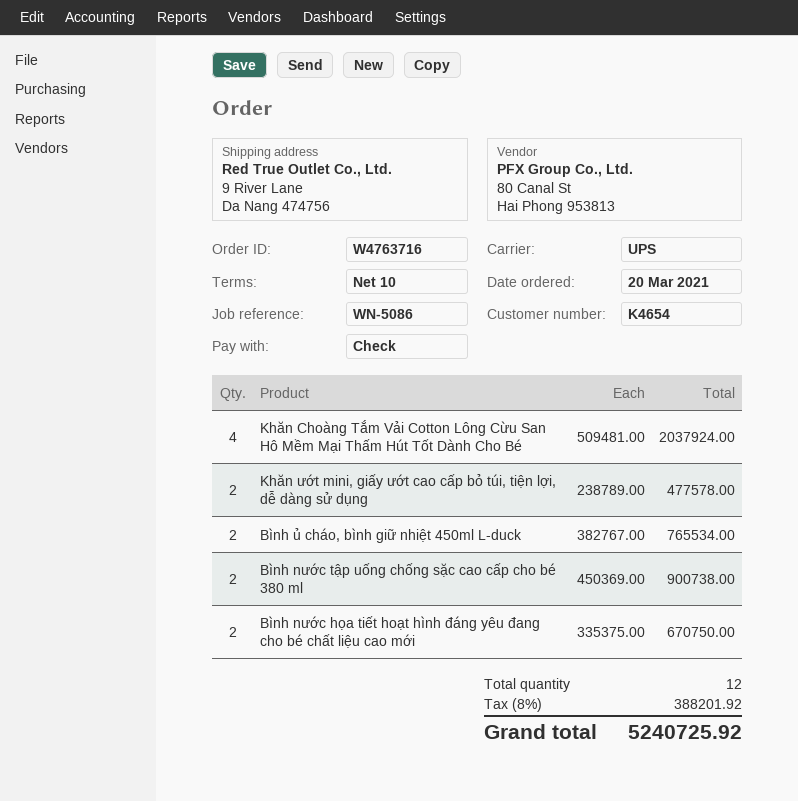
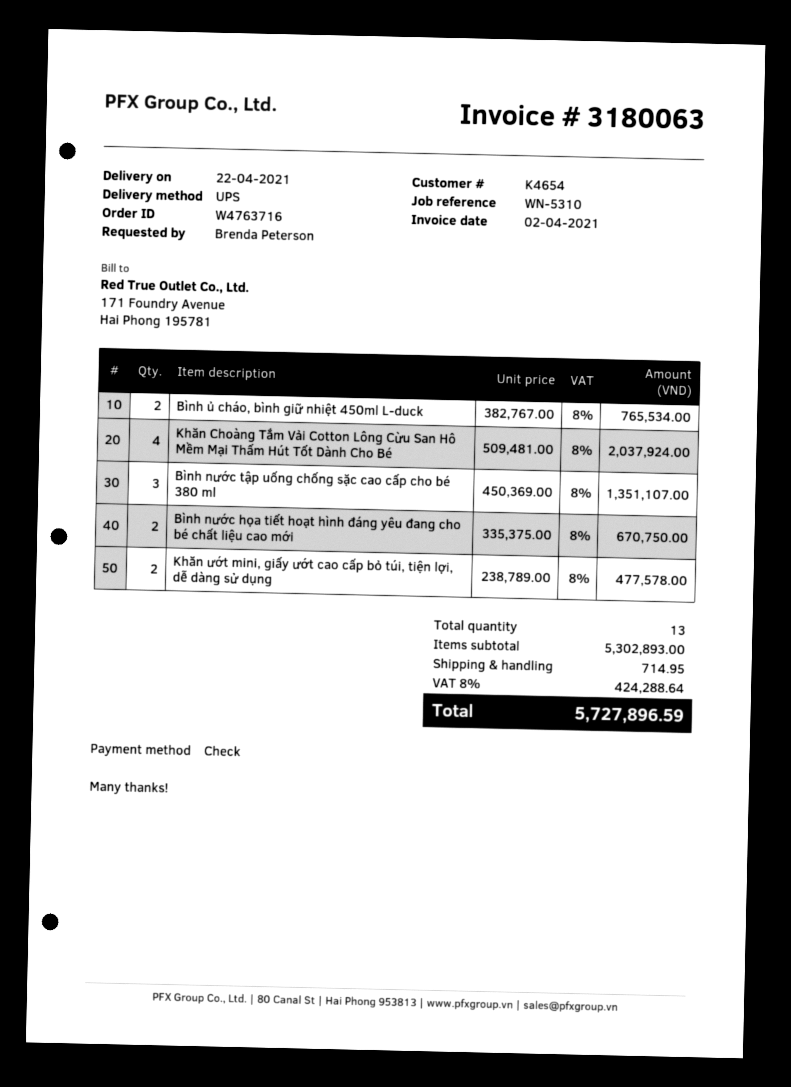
reference: WN-5086 -> WN-5310
Bình nước tập uống chống sặc cao cấp cho bé 380 ml: 2 x 450369.00 = 900738.00 -> 3 x 450369.00 = 1351107.00
total quantity: 12 -> 13
shipping: none -> 714.95
tax: 8% = 388201.92 -> 8% = 424288.64
total: 5240725.92 -> 5727896.59

